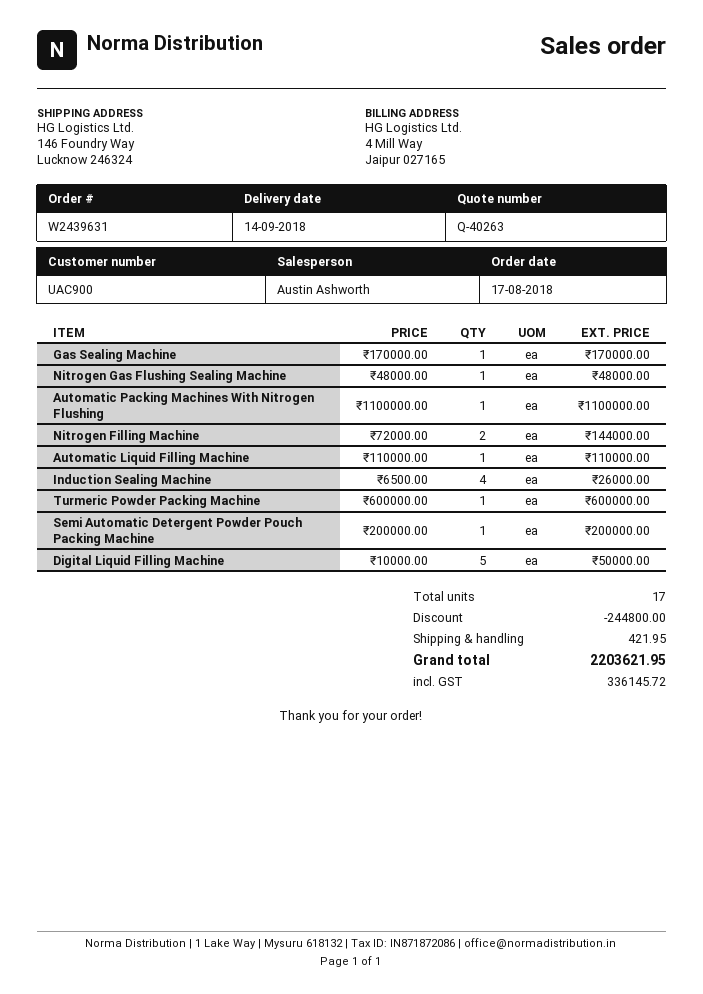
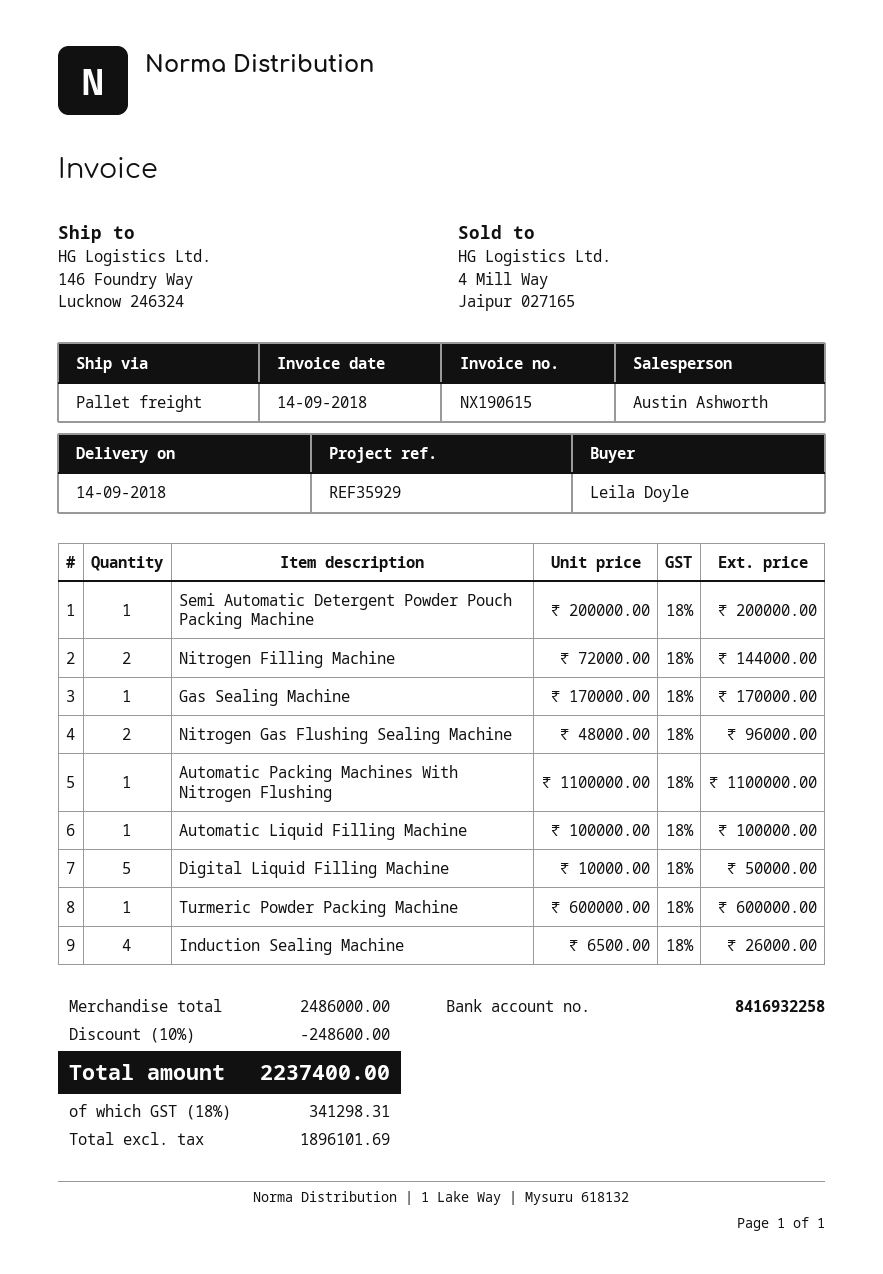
Nitrogen Gas Flushing Sealing Machine: 1 x 48000.00 = 48000.00 -> 2 x 48000.00 = 96000.00
Automatic Liquid Filling Machine: 1 x 110000.00 = 110000.00 -> 1 x 100000.00 = 100000.00
discount: 244800.00 -> 248600.00
shipping: 421.95 -> none
tax: 336145.72 -> 341298.31
total: 2203621.95 -> 2237400.00

